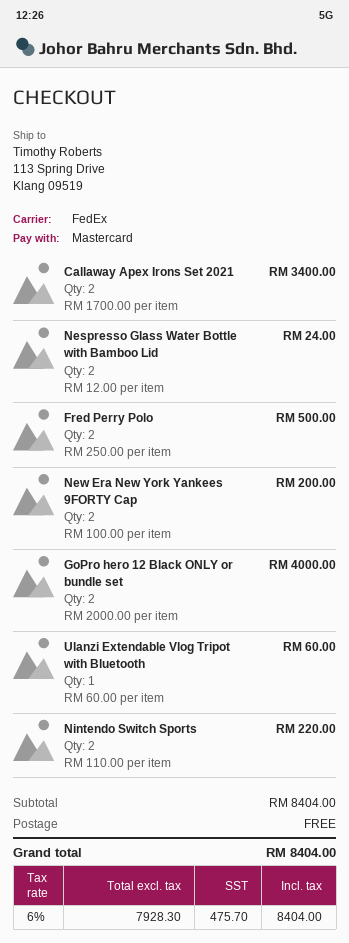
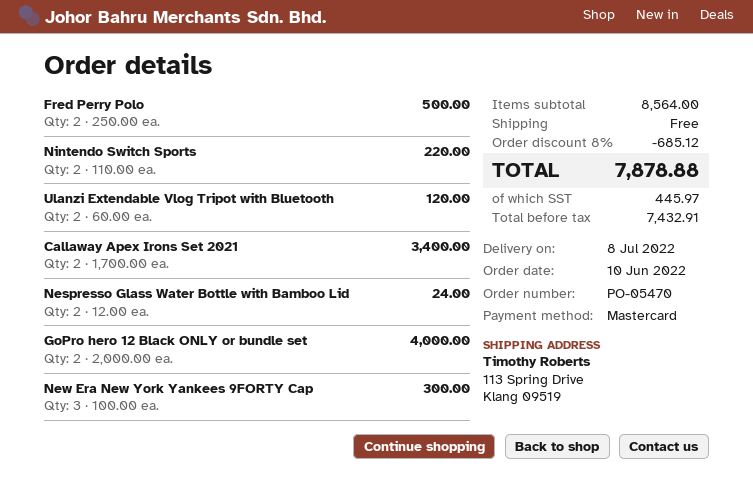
New Era New York Yankees 9FORTY Cap: 2 x 100.00 = 200.00 -> 3 x 100.00 = 300.00
Ulanzi Extendable Vlog Tripot with Bluetooth: 1 x 60.00 = 60.00 -> 2 x 60.00 = 120.00
subtotal: 8404.00 -> 8564.00
discount: none -> 8% = 685.12
net: 7928.30 -> 7432.91
tax: 475.70 -> 445.97
total: 8404.00 -> 7878.88

